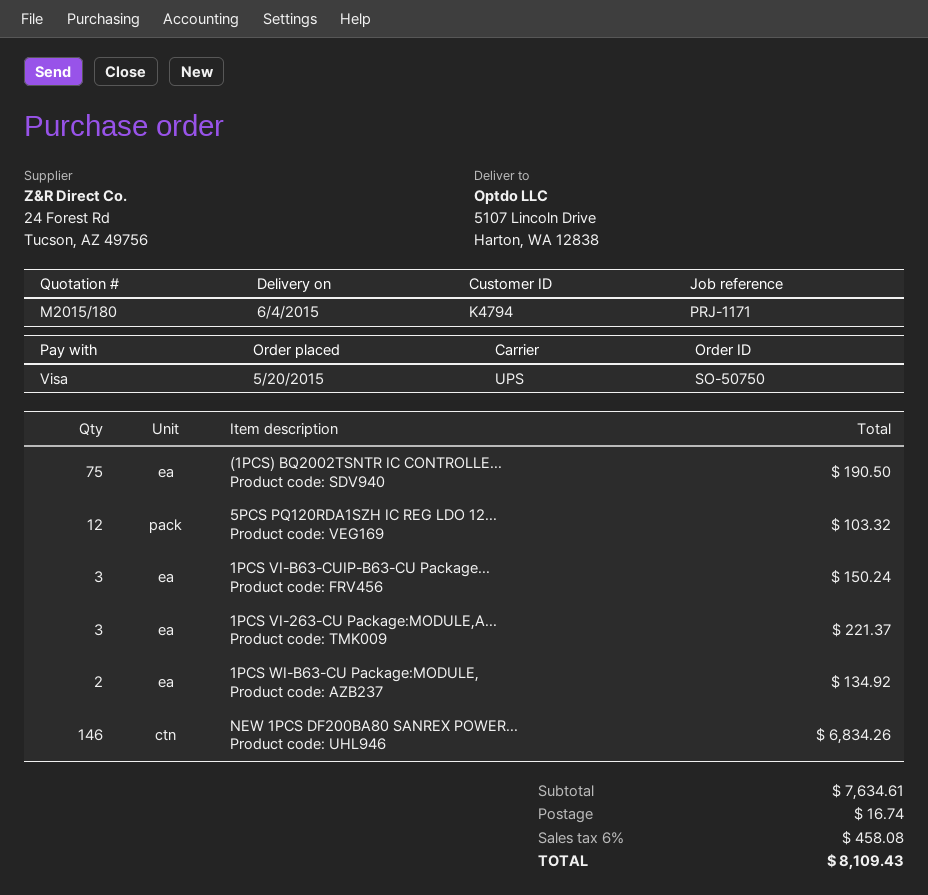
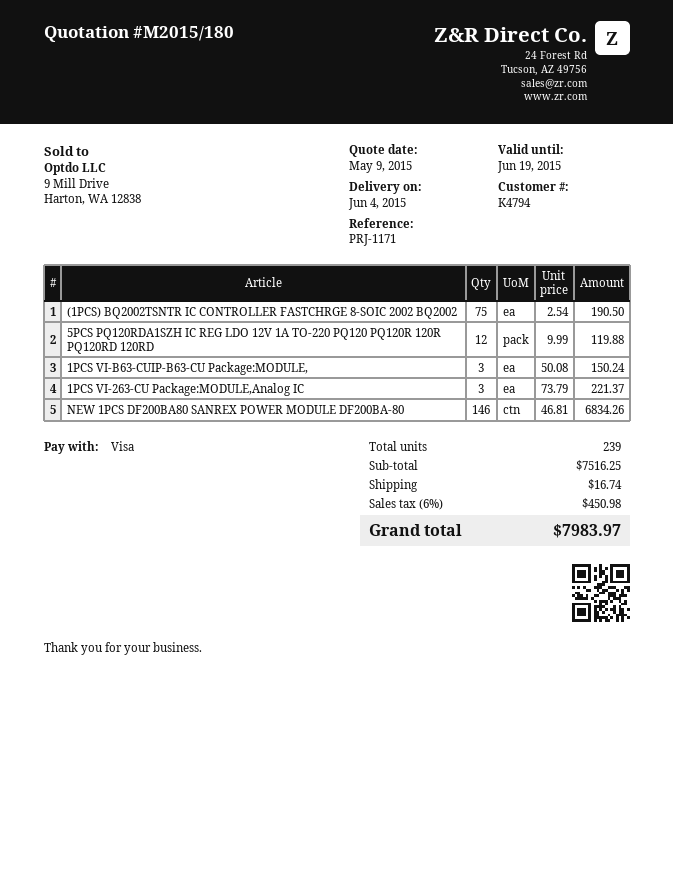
5PCS PQ120RDA1SZH IC REG LDO 12...: 12 for 103.32 -> 12 for 119.88
1PCS WI-B63-CU Package:MODULE,: 2 for 134.92 -> none
subtotal: 7634.61 -> 7516.25
tax: 6% = 458.08 -> 6% = 450.98
total: 8109.43 -> 7983.97

